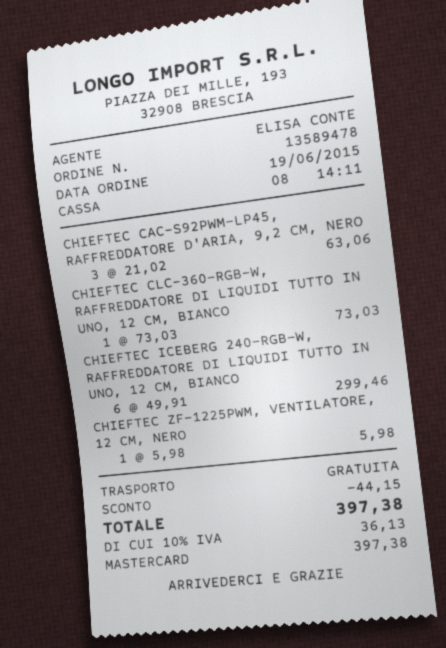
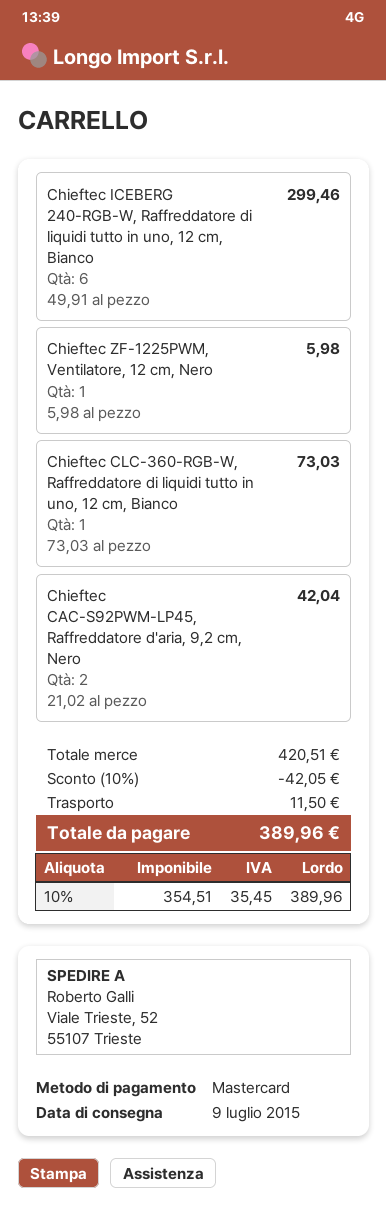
CHIEFTEC CAC-S92PWM-LP45, RAFFREDDATORE D'ARIA, 9,2 CM, NERO: 3 x 21.02 = 63.06 -> 2 x 21.02 = 42.04
discount: 44.15 -> 42.05
shipping: 0.00 -> 11.50
tax: 10% = 36.13 -> 10% = 35.45
total: 397.38 -> 389.96

